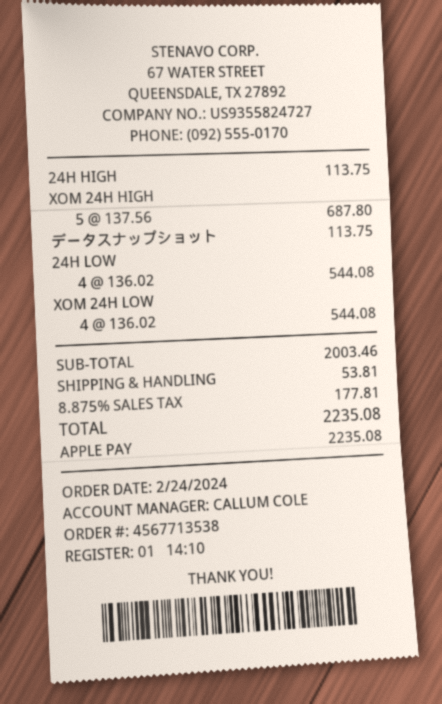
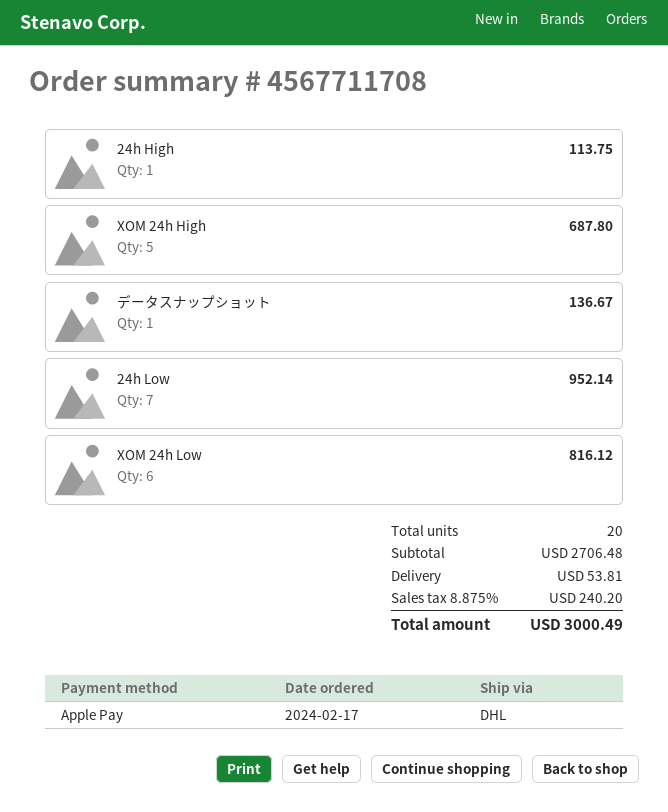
order number: 4567713538 -> 4567711708
order date: 2024-02-24 -> 2024-02-17
データスナップショット: 1 for 113.75 -> 1 for 136.67
24H LOW: 4 for 544.08 -> 7 for 952.14
XOM 24H LOW: 4 for 544.08 -> 6 for 816.12
subtotal: 2003.46 -> 2706.48
tax: 8.875% = 177.81 -> 8.875% = 240.20
total: 2235.08 -> 3000.49

